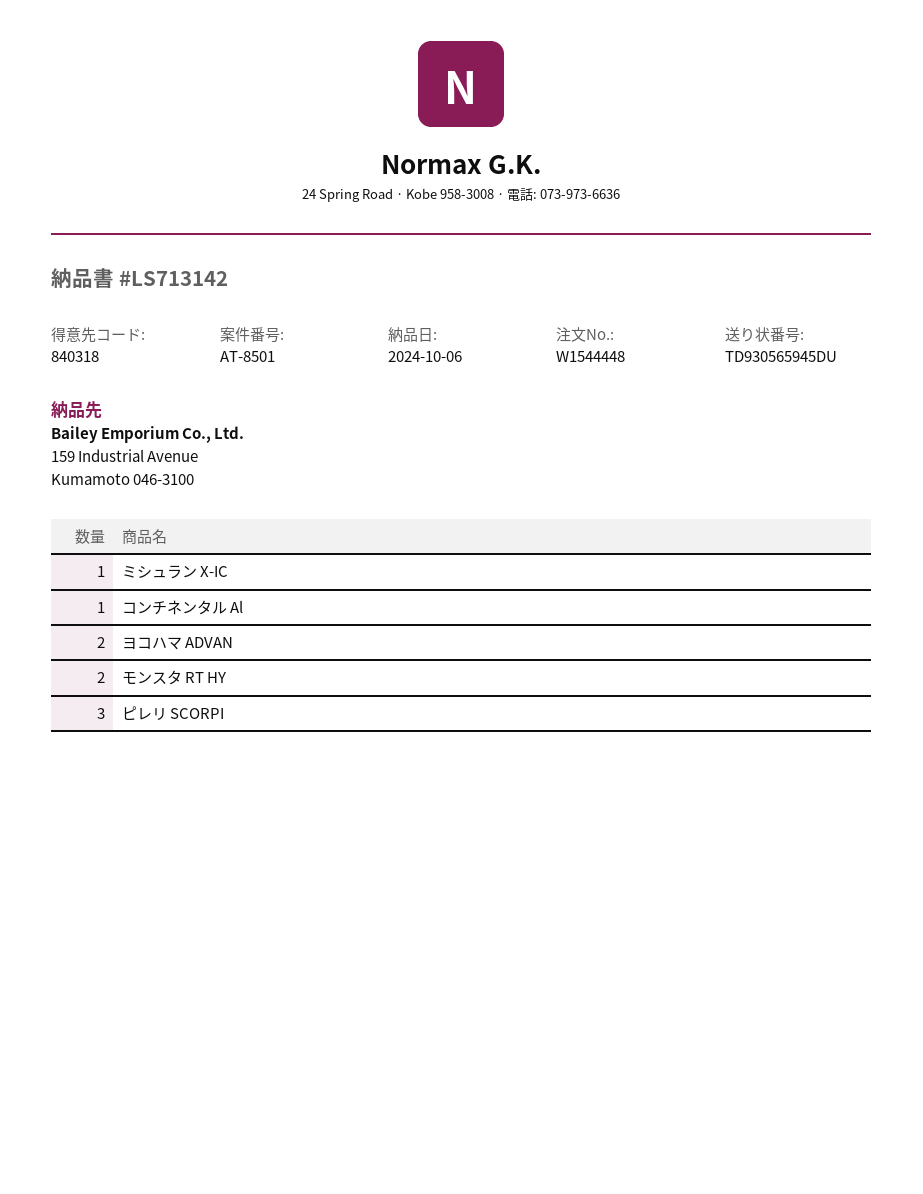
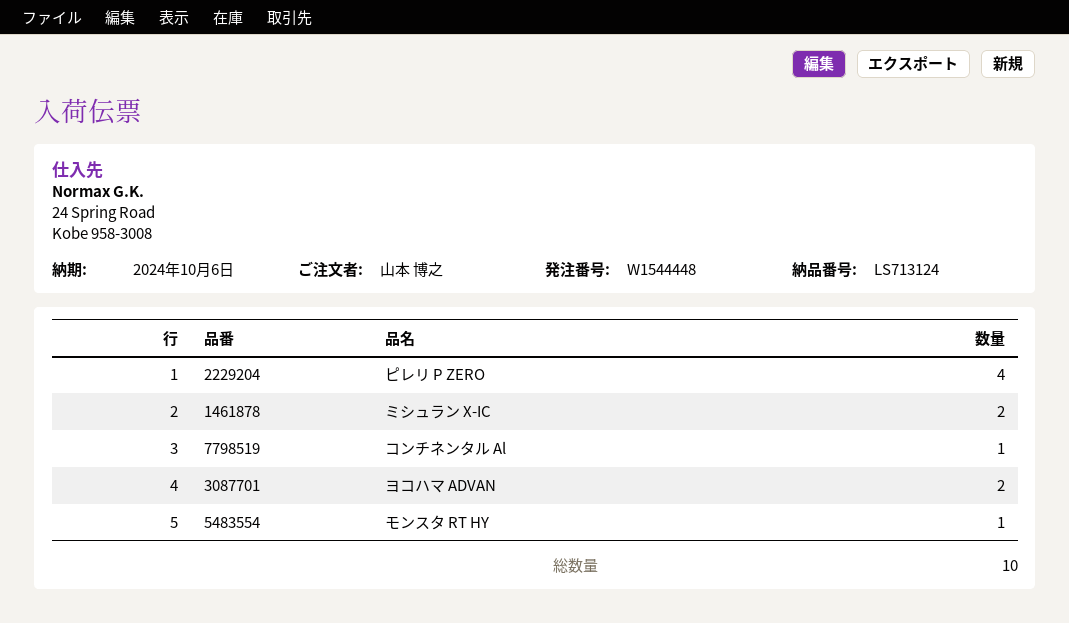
delivery note number: LS713142 -> LS713124
ミシュラン X-IC: 1 -> 2
モンスタ RT HY: 2 -> 1
ピレリ SCORPI: 3 -> none
ピレリ P ZERO: none -> 4

